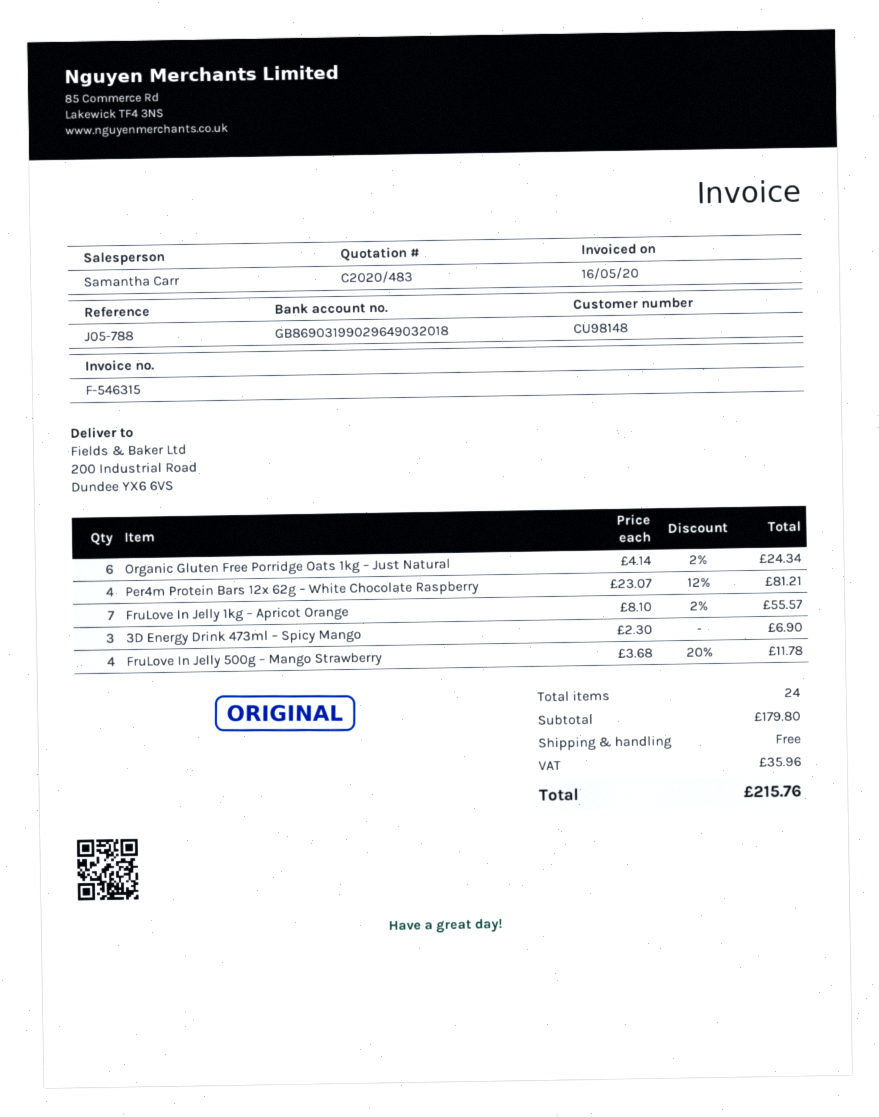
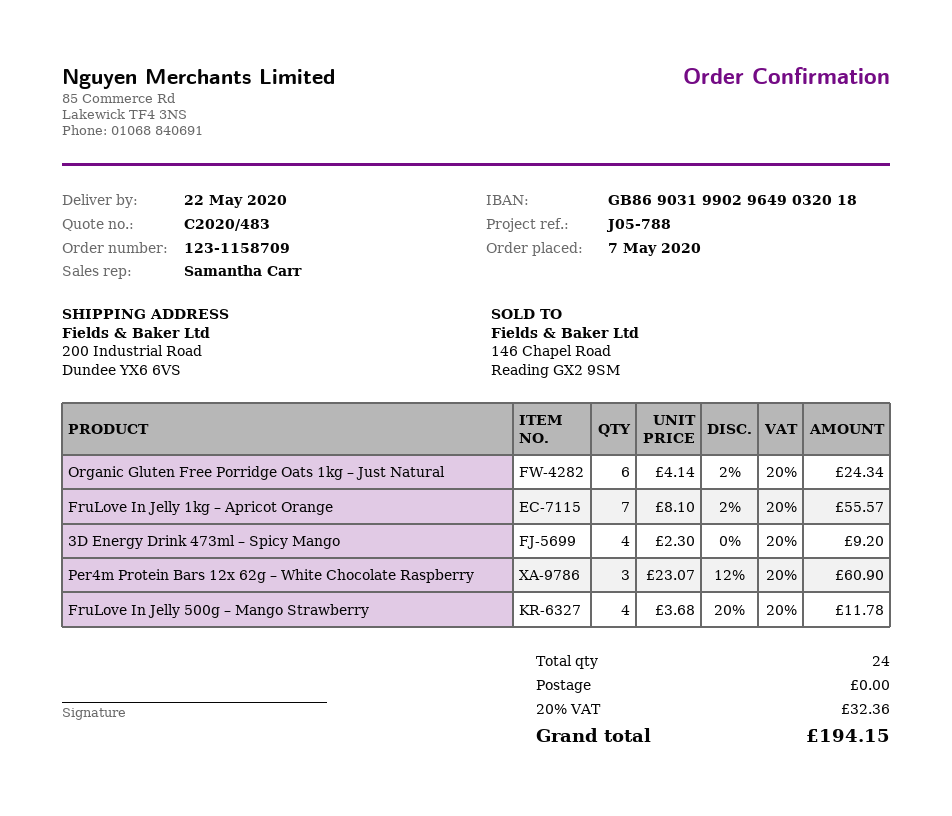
Per4m Protein Bars 12x 62g – White Chocolate Raspberry: 4 x 23.07 - 12% = 81.21 -> 3 x 23.07 - 12% = 60.90
3D Energy Drink 473ml – Spicy Mango: 3 x 2.30 = 6.90 -> 4 x 2.30 = 9.20
tax: 35.96 -> 32.36
total: 215.76 -> 194.15

